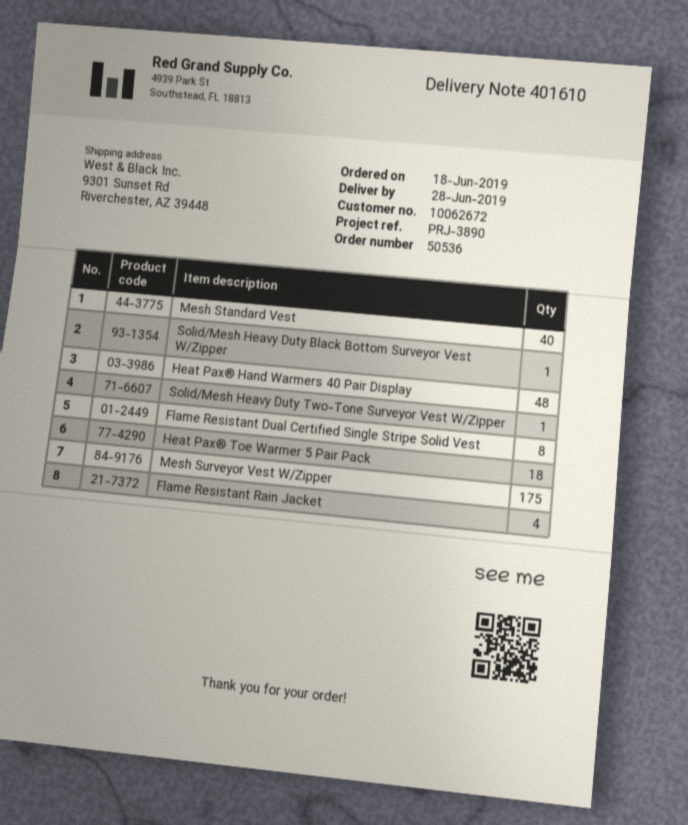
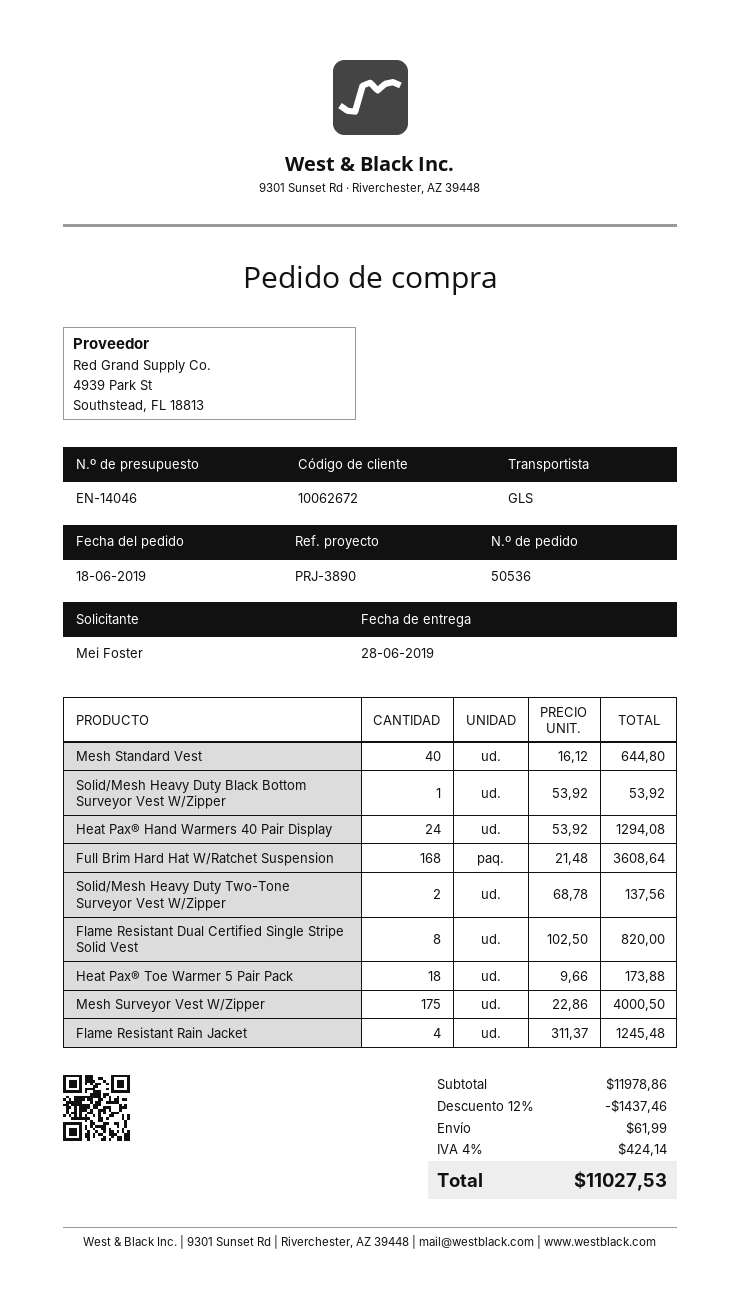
Heat Pax® Hand Warmers 40 Pair Display: 48 -> 24
Solid/Mesh Heavy Duty Two-Tone Surveyor Vest W/Zipper: 1 -> 2
Full Brim Hard Hat W/Ratchet Suspension: none -> 168

